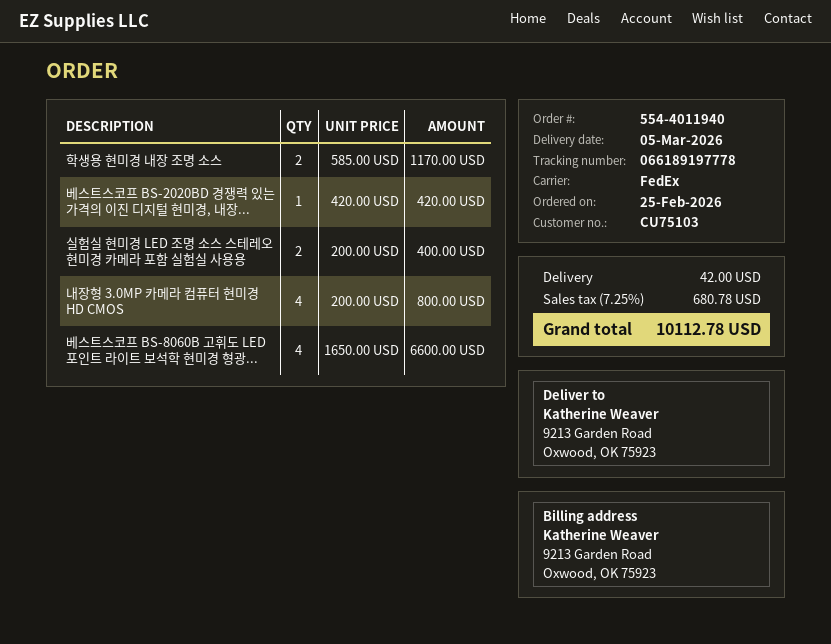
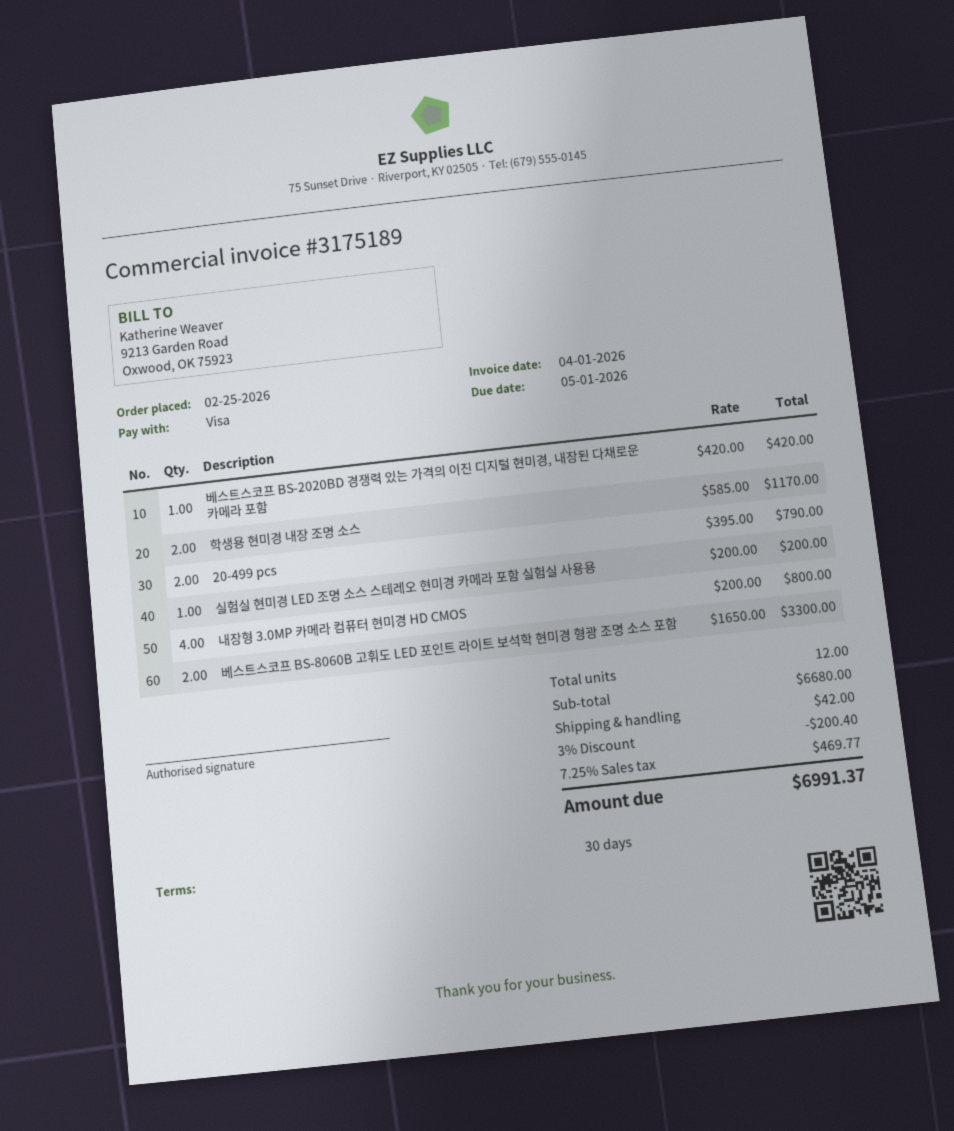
실험실 현미경 LED 조명 소스 스테레오 현미경 카메라 포함 실험실 사용용: 2 x 200.00 = 400.00 -> 1 x 200.00 = 200.00
베스트스코프 BS-8060B 고휘도 LED 포인트 라이트 보석학 현미경 형광...: 4 x 1650.00 = 6600.00 -> 2 x 1650.00 = 3300.00
20-499 pcs: none -> 2 x 395.00 = 790.00
discount: none -> 3% = 200.40
tax: 7.25% = 680.78 -> 7.25% = 469.77
total: 10112.78 -> 6991.37

